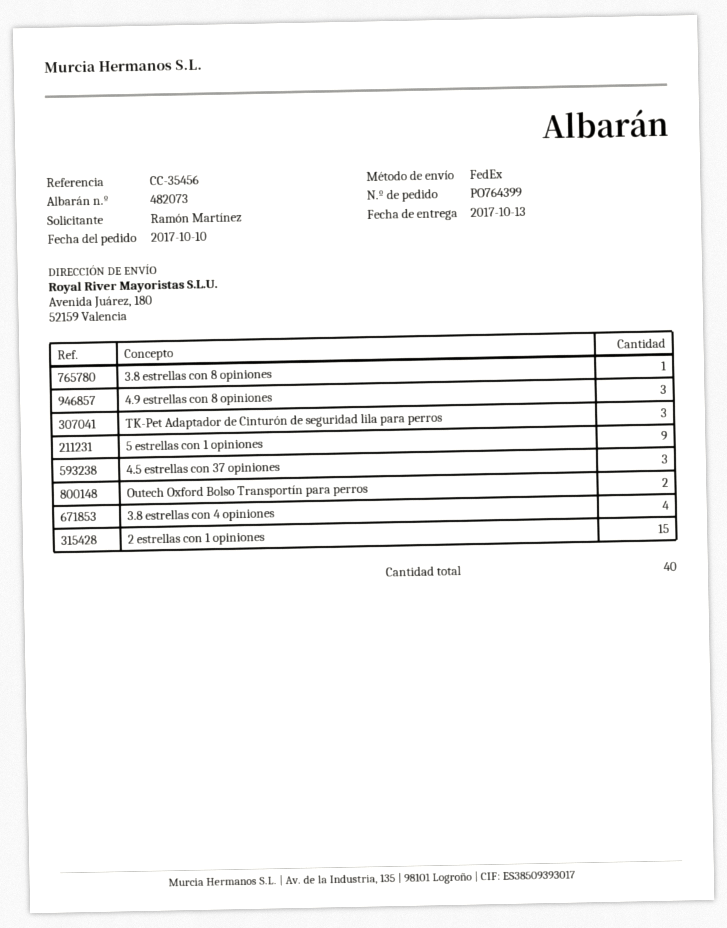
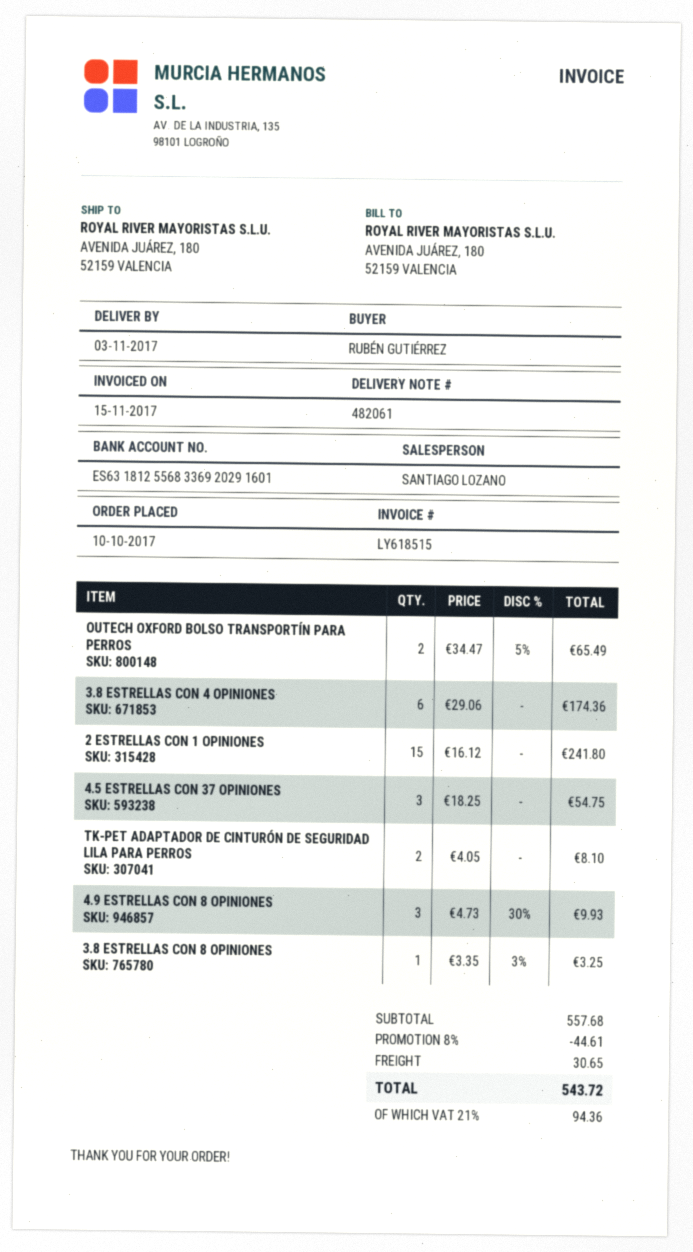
delivery note number: 482073 -> 482061
delivery date: 2017-10-13 -> 2017-11-03
ordered by: Ramón Martínez -> RUBÉN GUTIÉRREZ
TK-Pet Adaptador de Cinturón de seguridad lila para perros: 3 -> 2
5 estrellas con 1 opiniones: 9 -> none
3.8 estrellas con 4 opiniones: 4 -> 6

